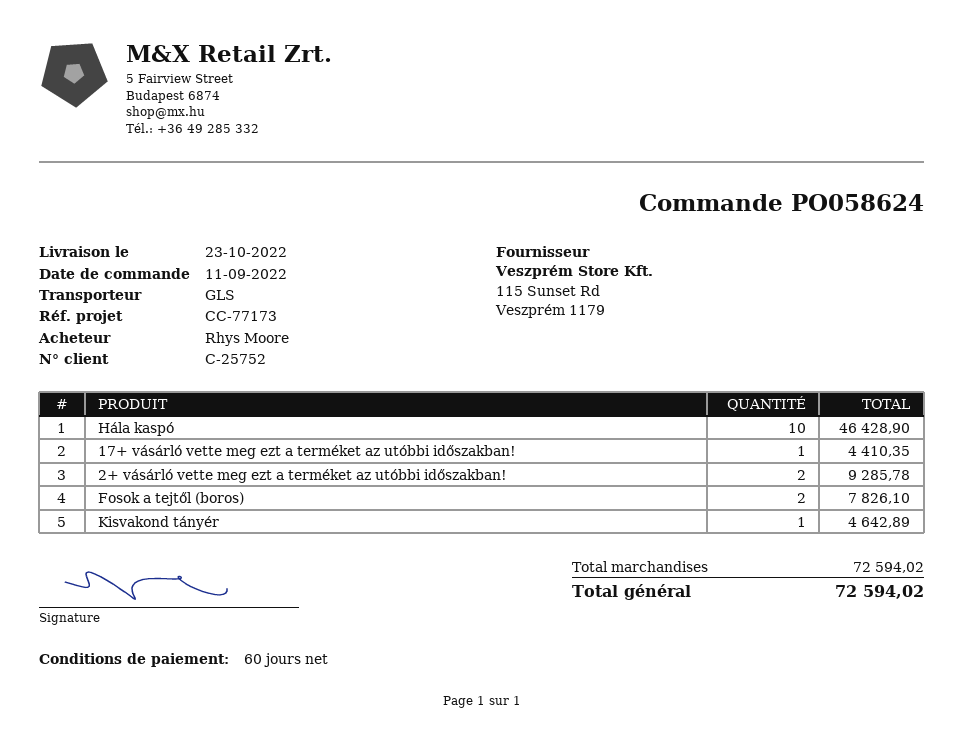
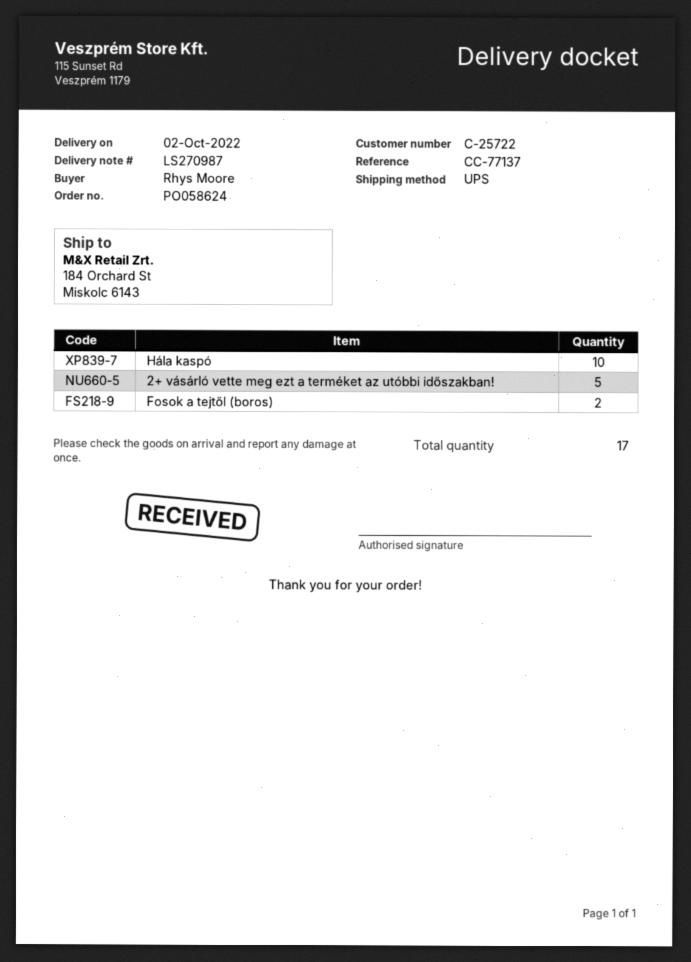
delivery date: 2022-10-23 -> 2022-10-02
customer number: C-25752 -> C-25722
reference: CC-77173 -> CC-77137
shipping method: GLS -> UPS
17+ vásárló vette meg ezt a terméket az utóbbi időszakban!: 1 -> none
2+ vásárló vette meg ezt a terméket az utóbbi időszakban!: 2 -> 5
Kisvakond tányér: 1 -> none

